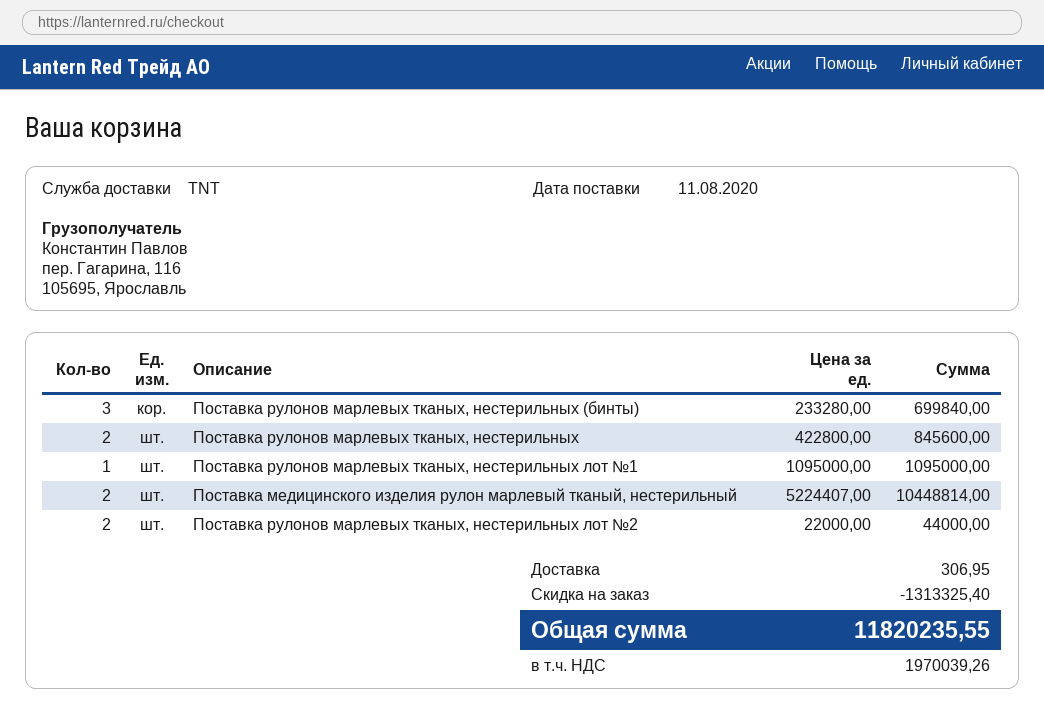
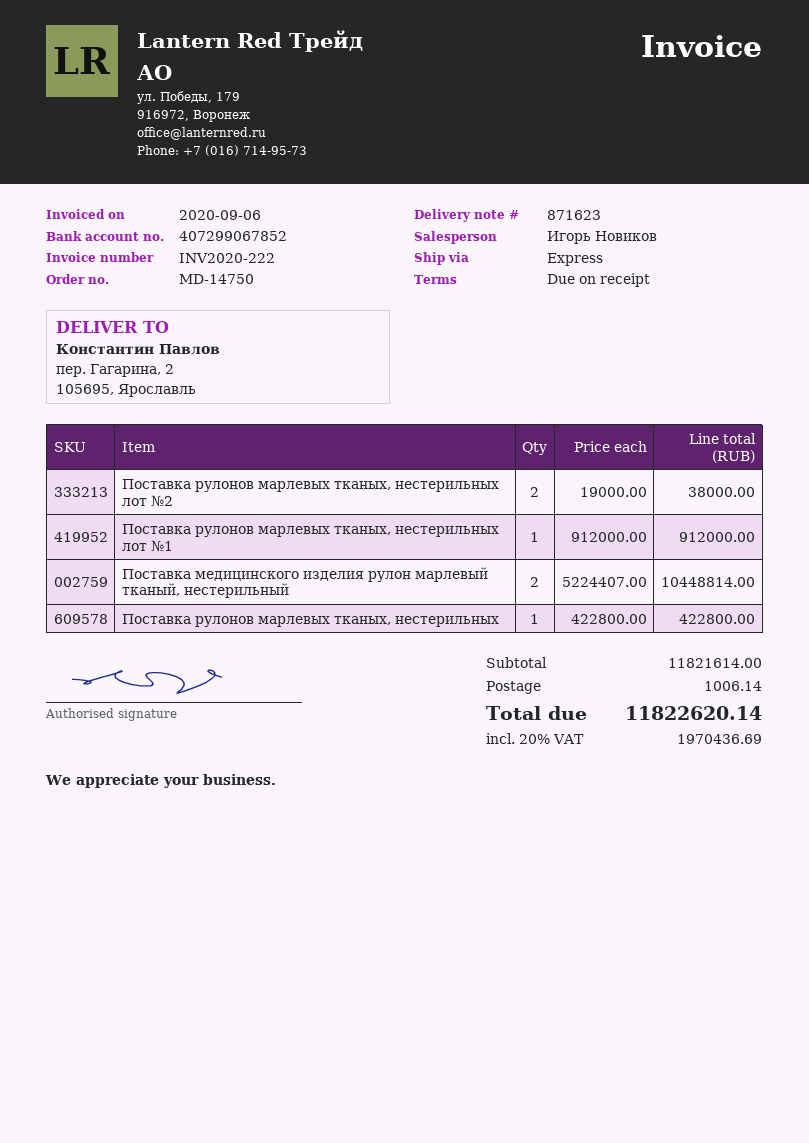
shipping method: TNT -> express
ship to: пер. Гагарина, 116, 105695, Ярославль -> пер. Гагарина, 2, 105695, Ярославль
Поставка рулонов марлевых тканых, нестерильных (бинты): 3 x 233280.00 = 699840.00 -> none
Поставка рулонов марлевых тканых, нестерильных: 2 x 422800.00 = 845600.00 -> 1 x 422800.00 = 422800.00
Поставка рулонов марлевых тканых, нестерильных лот №1: 1 x 1095000.00 = 1095000.00 -> 1 x 912000.00 = 912000.00
Поставка рулонов марлевых тканых, нестерильных лот №2: 2 x 22000.00 = 44000.00 -> 2 x 19000.00 = 38000.00
discount: 1313325.40 -> none
shipping: 306.95 -> 1006.14
tax: 1970039.26 -> 1970436.69
total: 11820235.55 -> 11822620.14

